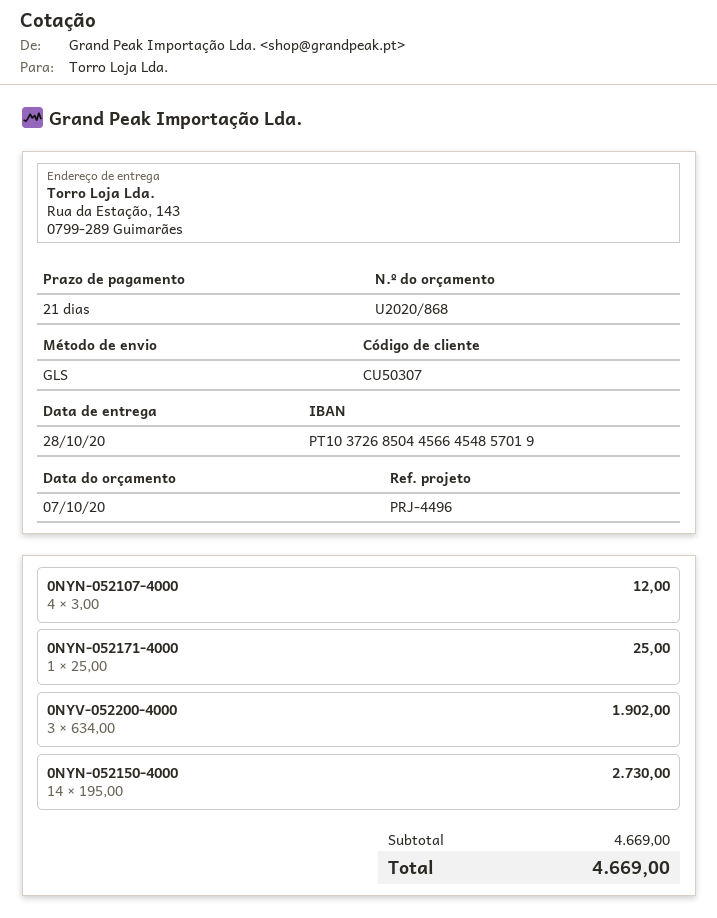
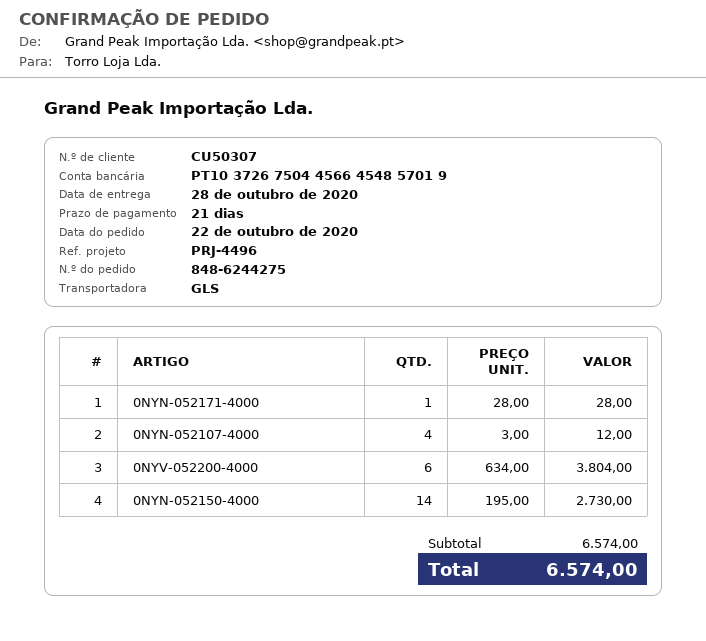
bank account: PT10372685044566454857019 -> PT10372675044566454857019
0NYN-052171-4000: 1 x 25.00 = 25.00 -> 1 x 28.00 = 28.00
0NYV-052200-4000: 3 x 634.00 = 1902.00 -> 6 x 634.00 = 3804.00
subtotal: 4669.00 -> 6574.00
total: 4669.00 -> 6574.00

